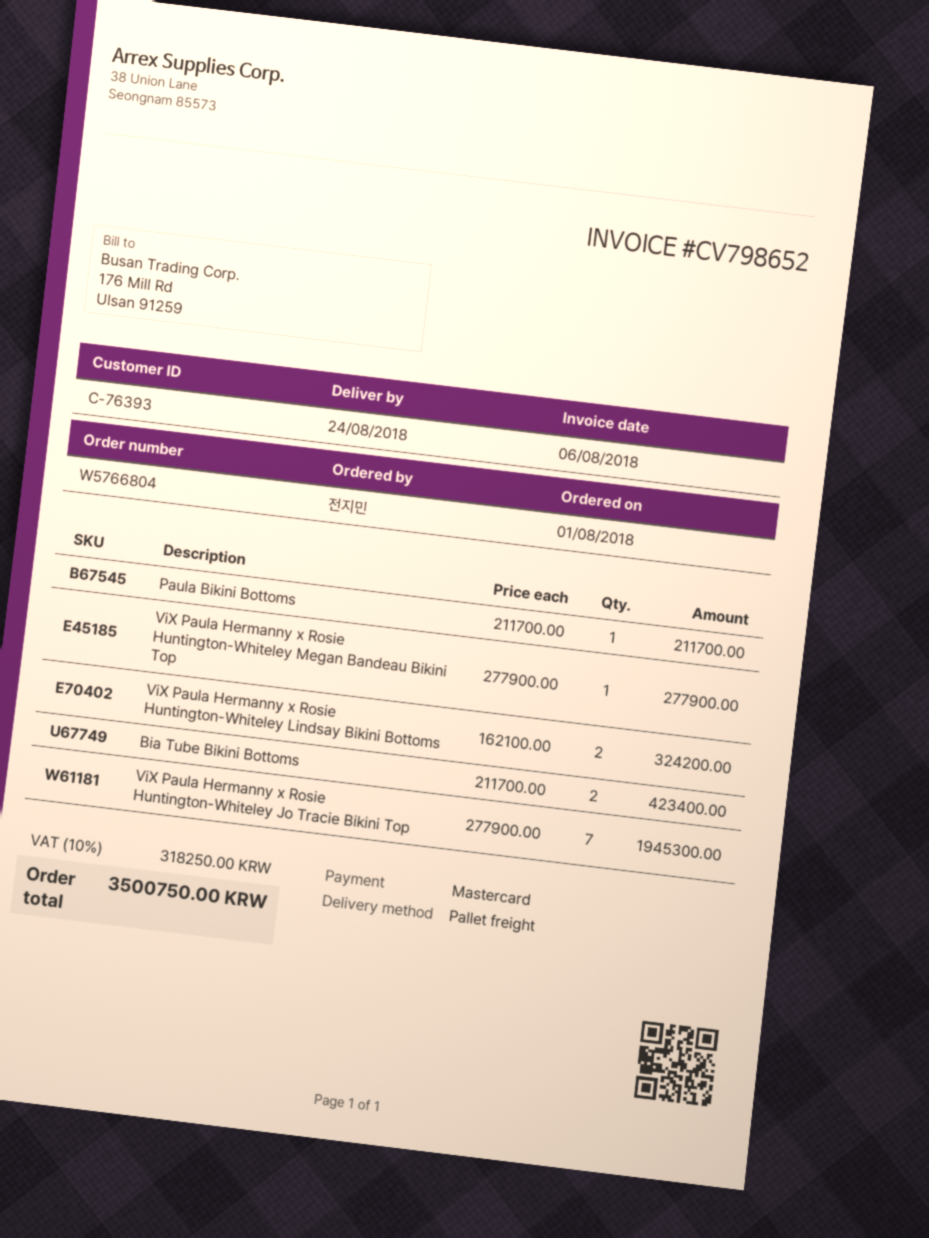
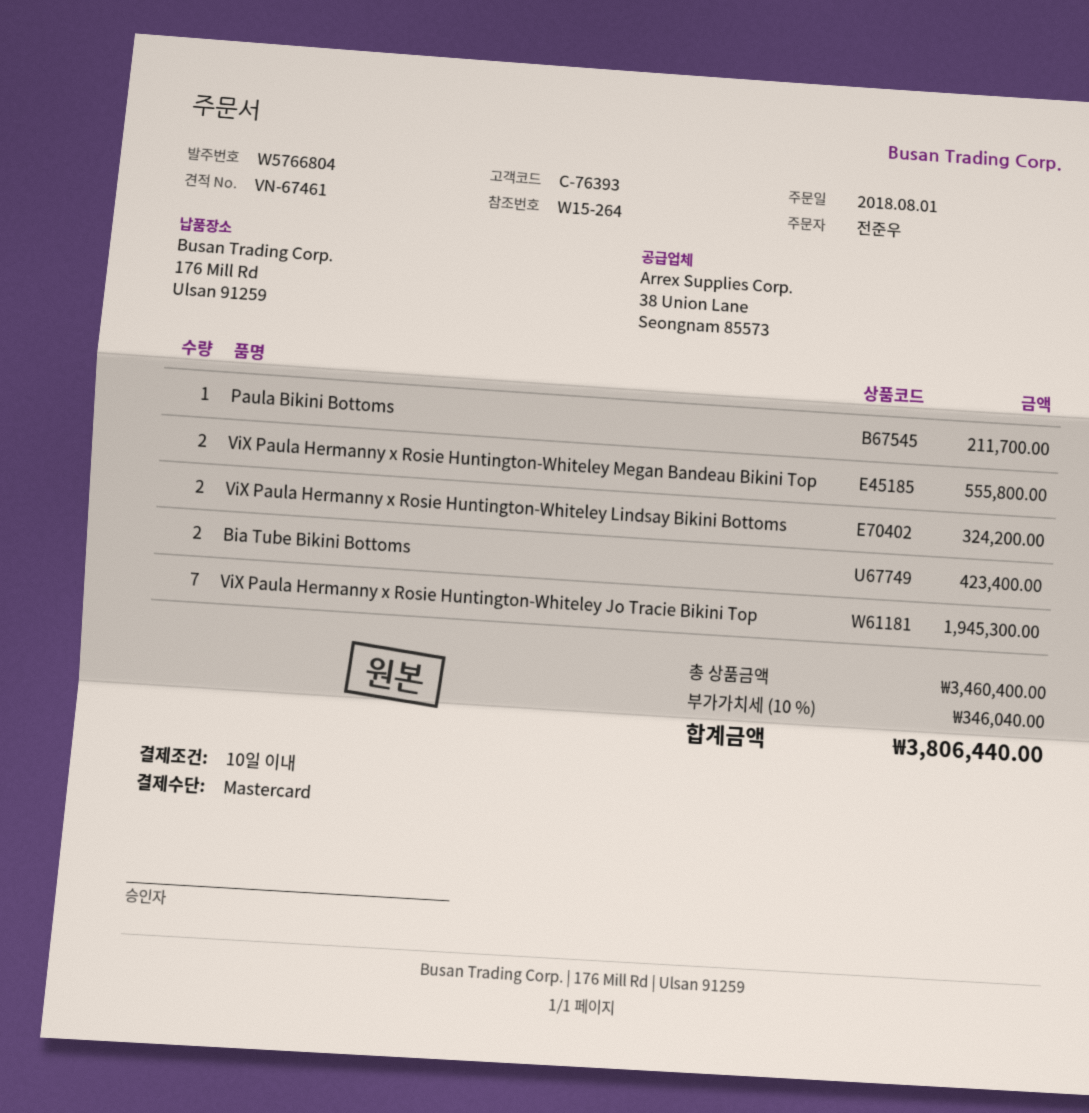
ordered by: 전지민 -> 전준우
ViX Paula Hermanny x Rosie Huntington-Whiteley Megan Bandeau Bikini Top: 1 for 277900.00 -> 2 for 555800.00
tax: 10% = 318250.00 -> 10% = 346040.00
total: 3500750.00 -> 3806440.00

